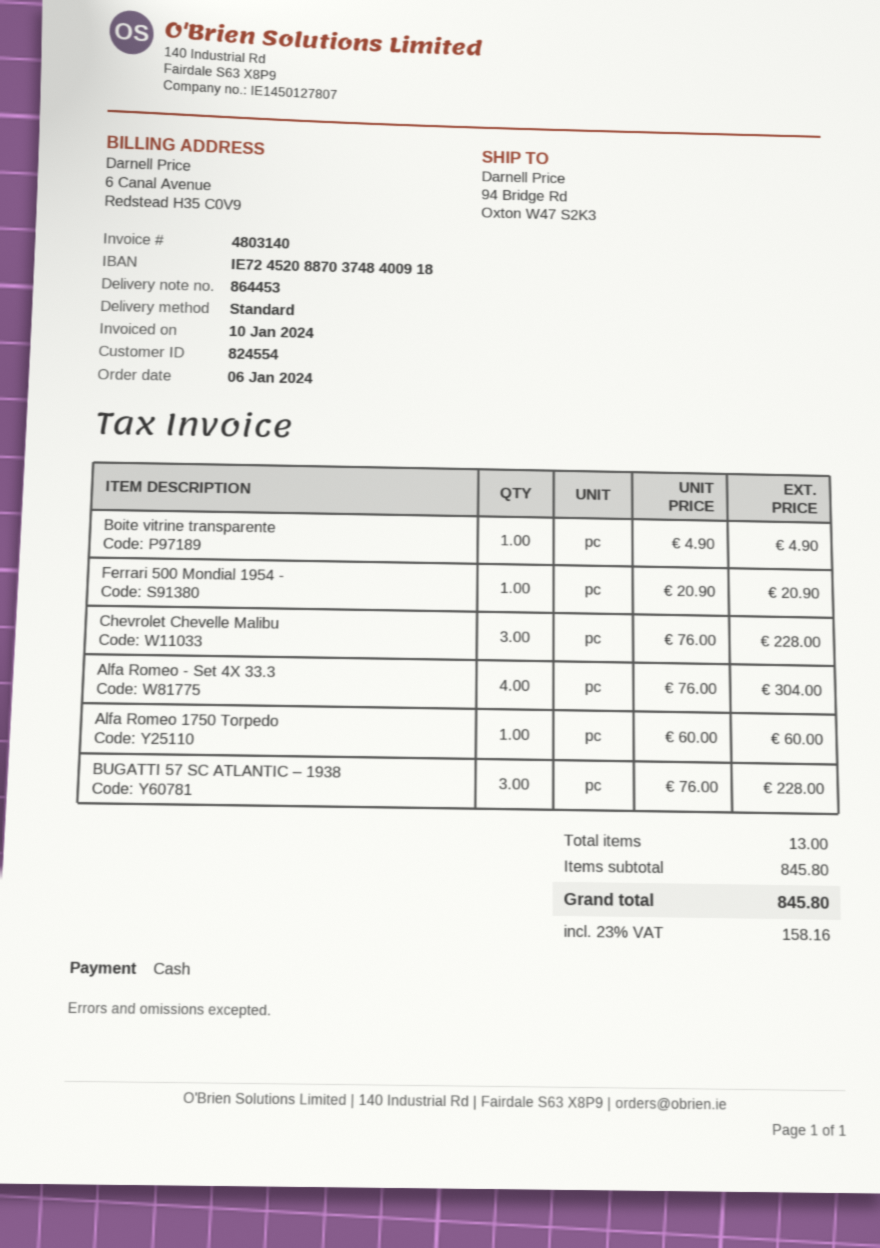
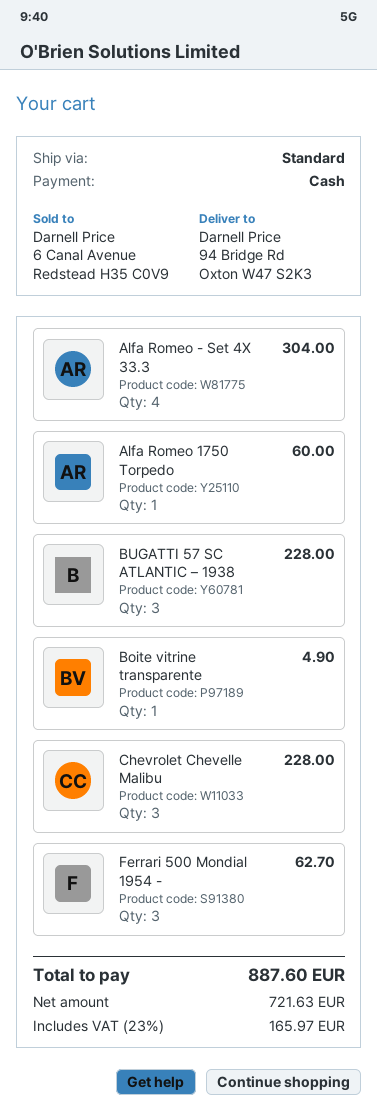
Ferrari 500 Mondial 1954 -: 1 for 20.90 -> 3 for 62.70
tax: 23% = 158.16 -> 23% = 165.97
total: 845.80 -> 887.60

